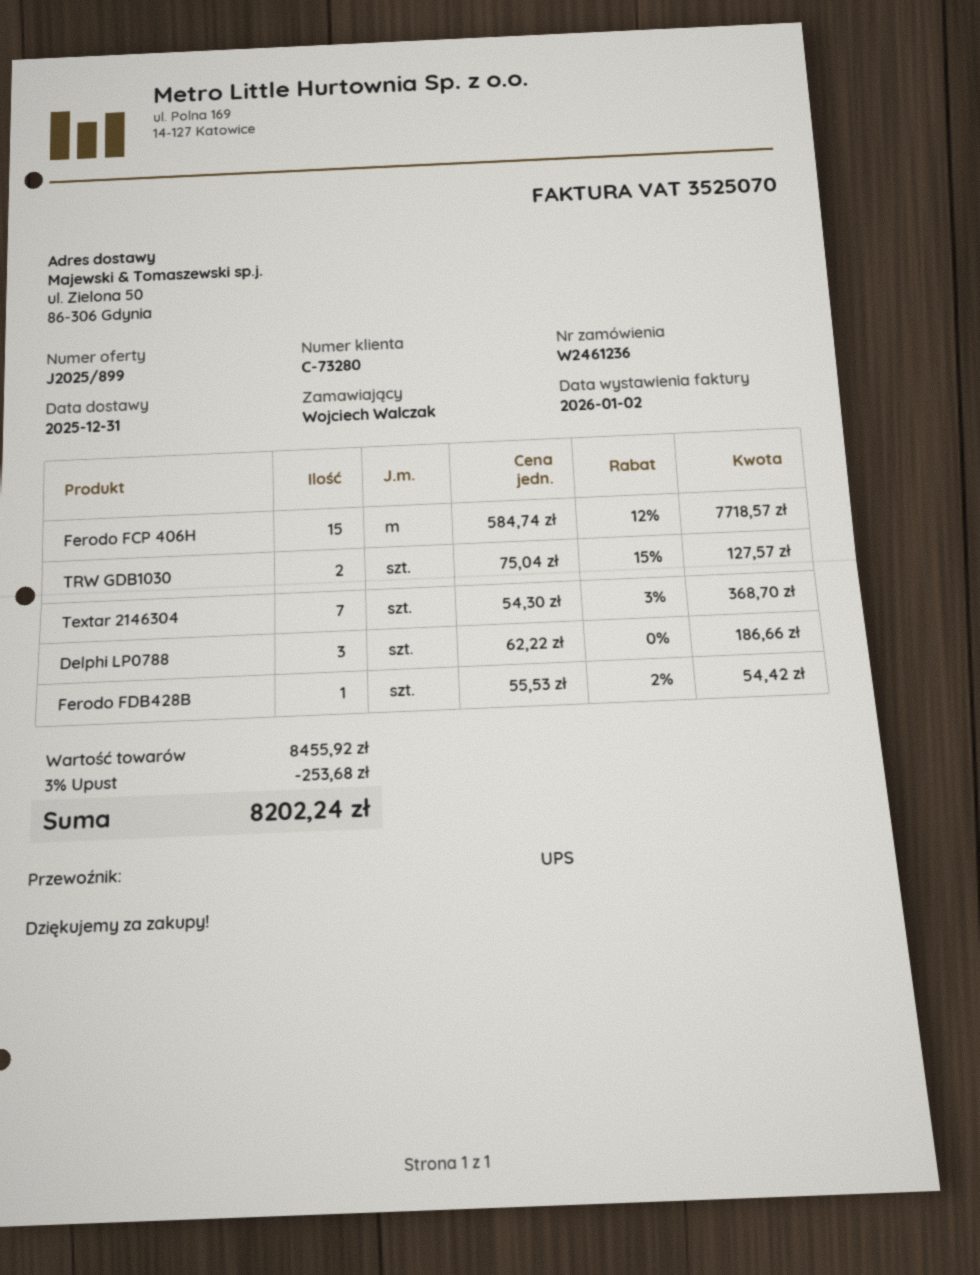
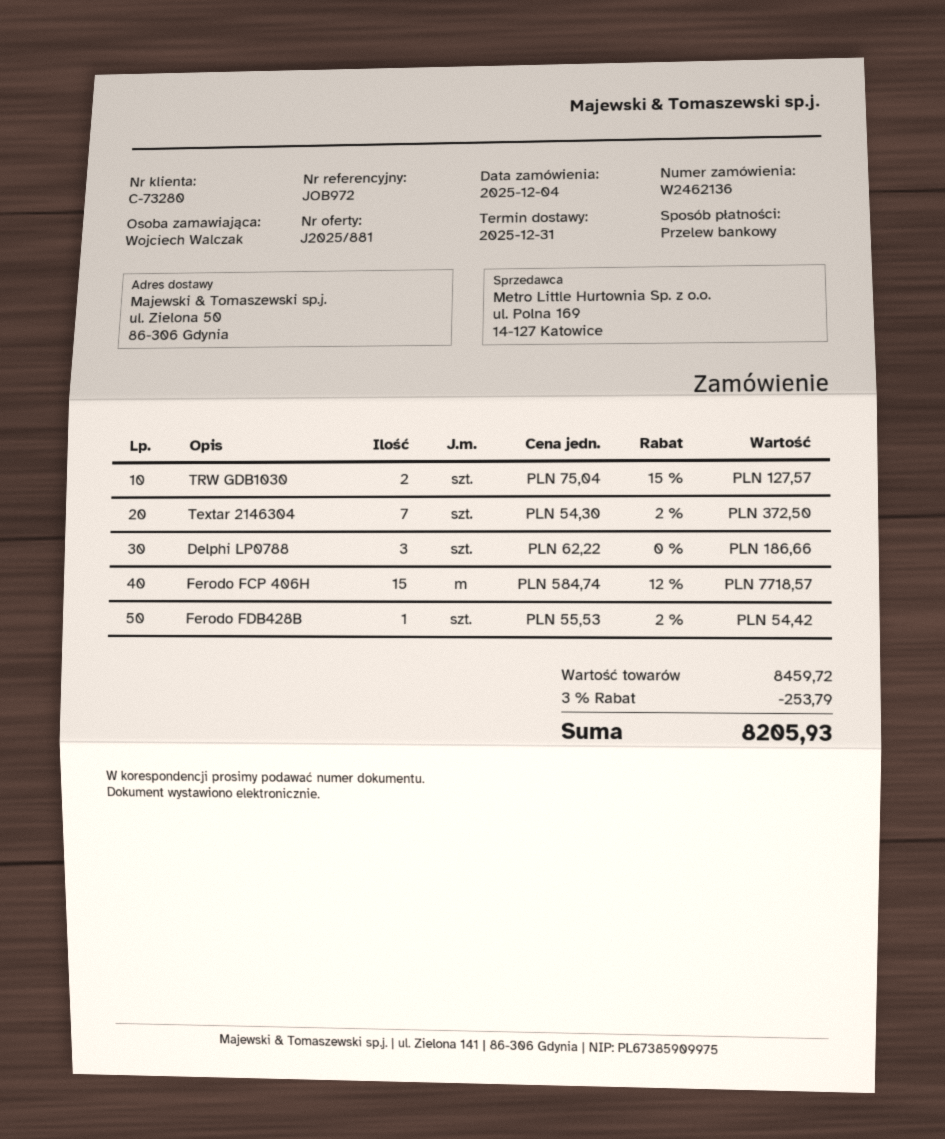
quote number: J2025/899 -> J2025/881
order number: W2461236 -> W2462136
Textar 2146304: 7 x 54.30 - 3% = 368.70 -> 7 x 54.30 - 2% = 372.50
subtotal: 8455.92 -> 8459.72
discount: 3% = 253.68 -> 3% = 253.79
total: 8202.24 -> 8205.93

